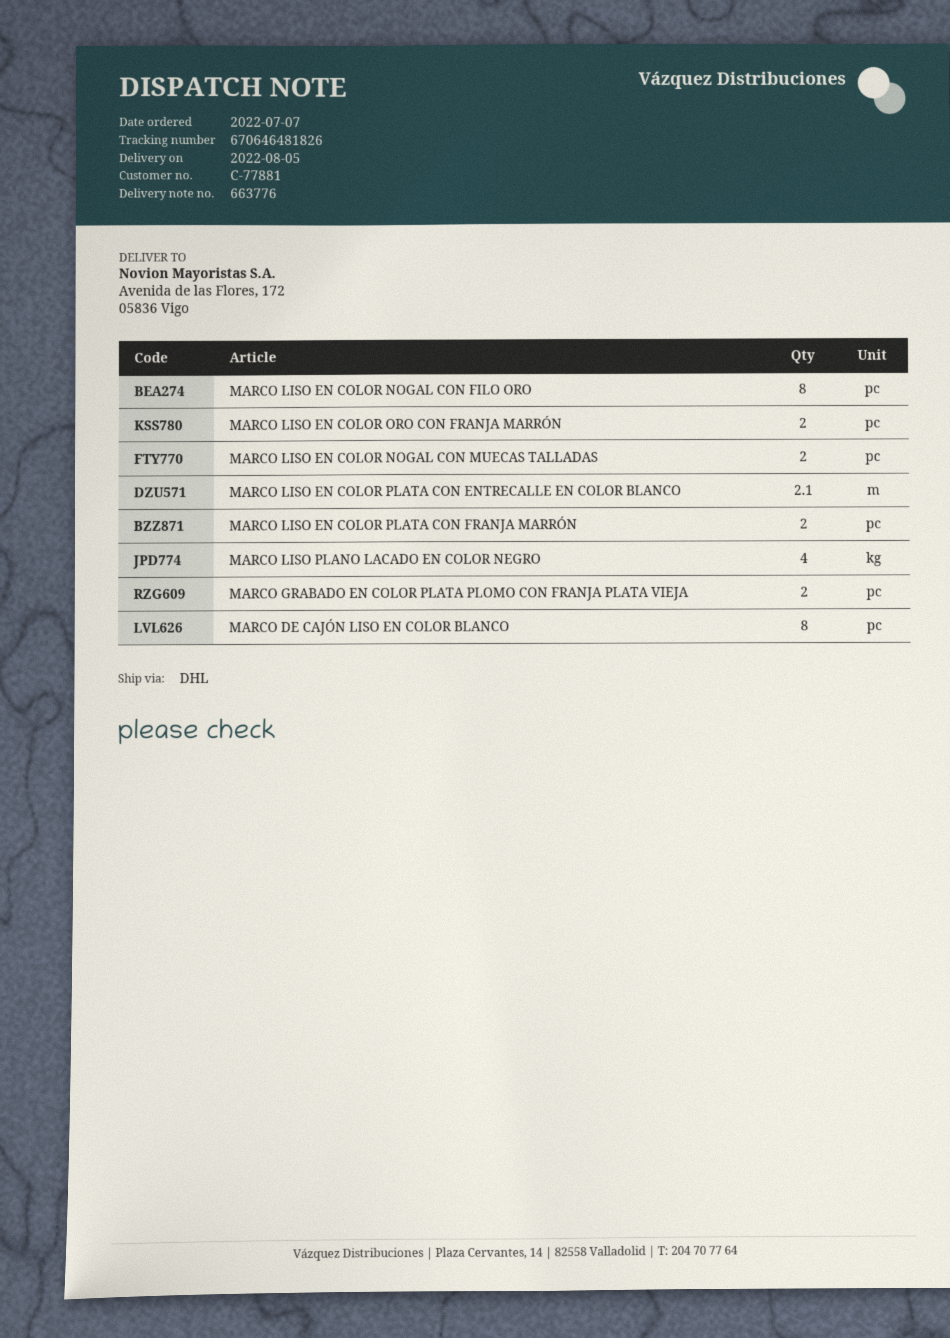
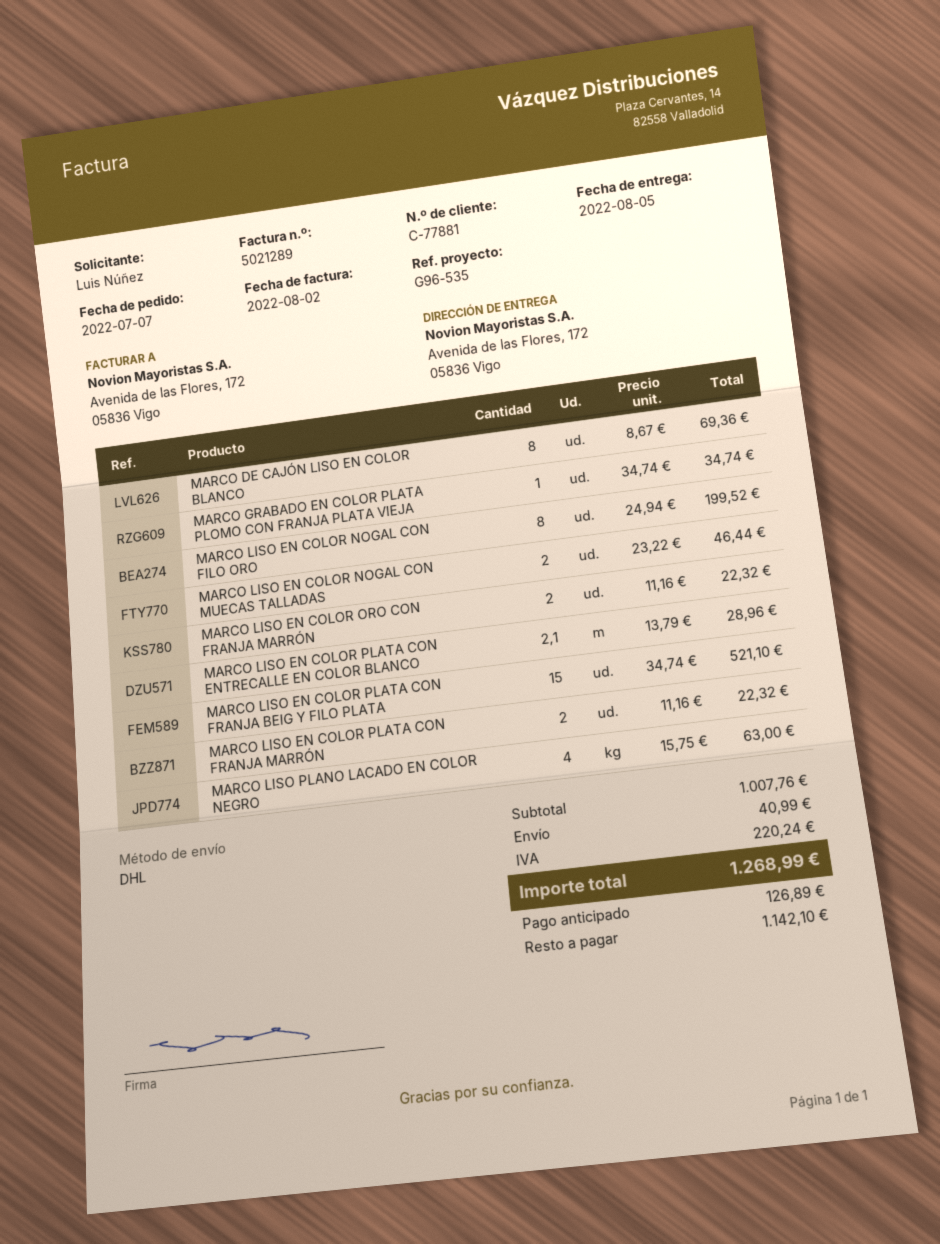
MARCO GRABADO EN COLOR PLATA PLOMO CON FRANJA PLATA VIEJA: 2 -> 1
MARCO LISO EN COLOR PLATA CON FRANJA BEIG Y FILO PLATA: none -> 15

